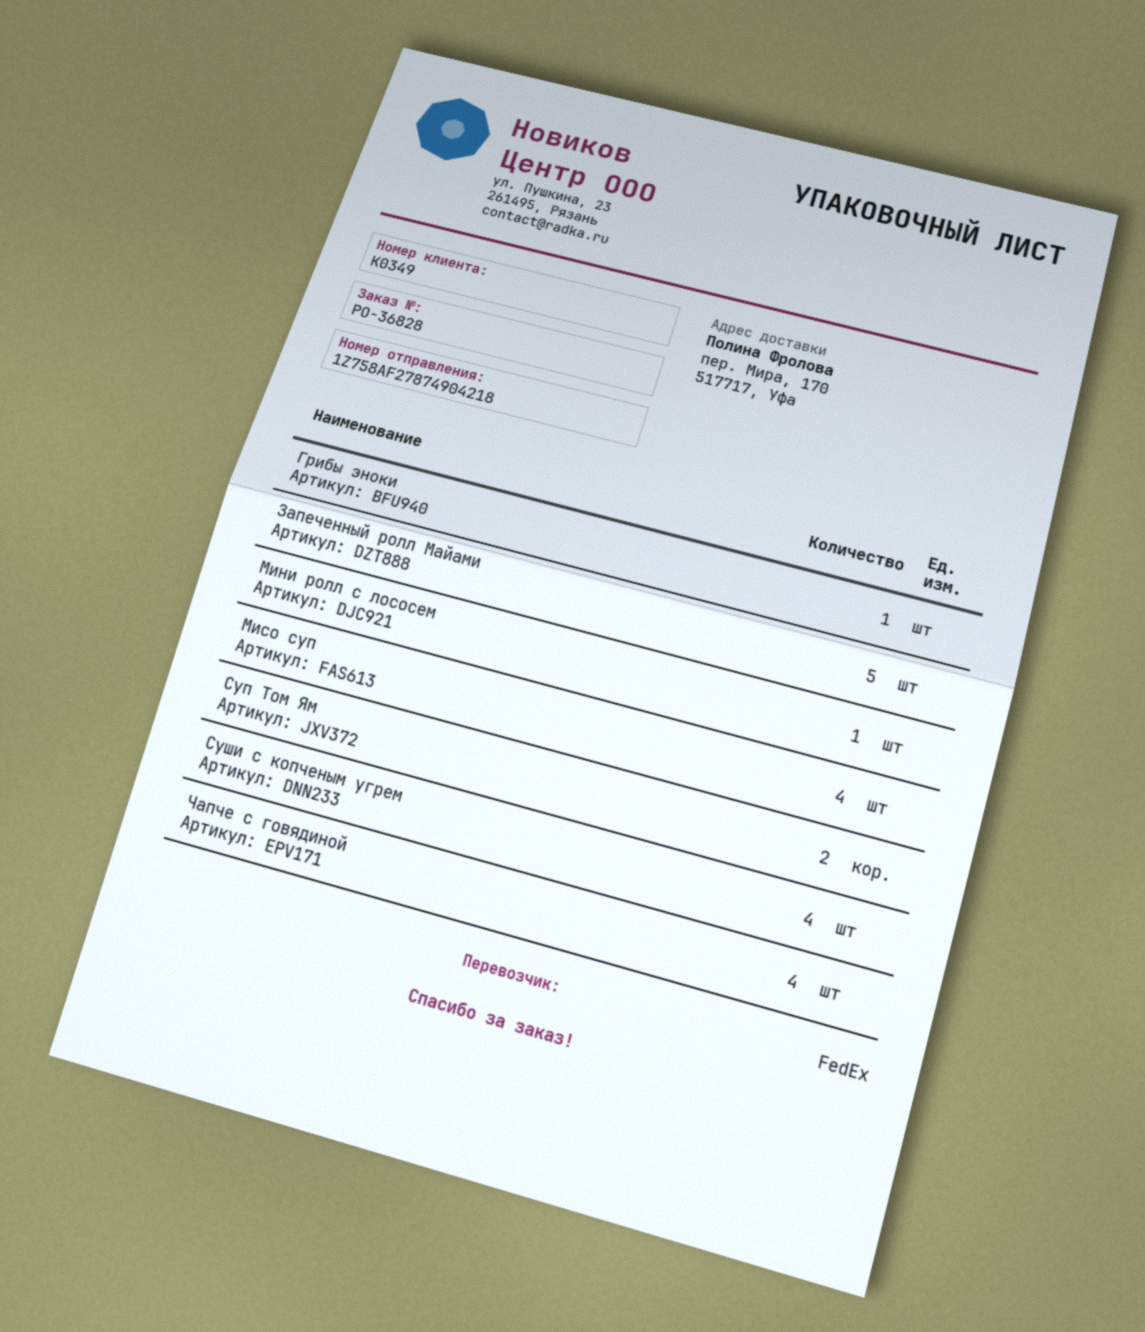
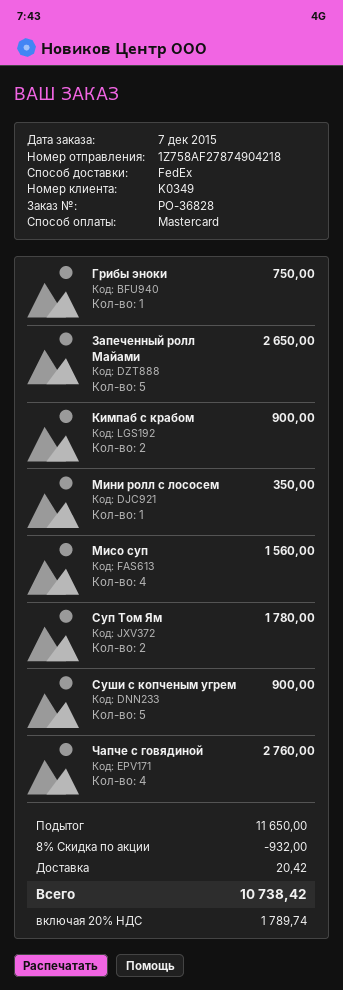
Суши с копченым угрем: 4 -> 5
Кимпаб с крабом: none -> 2

